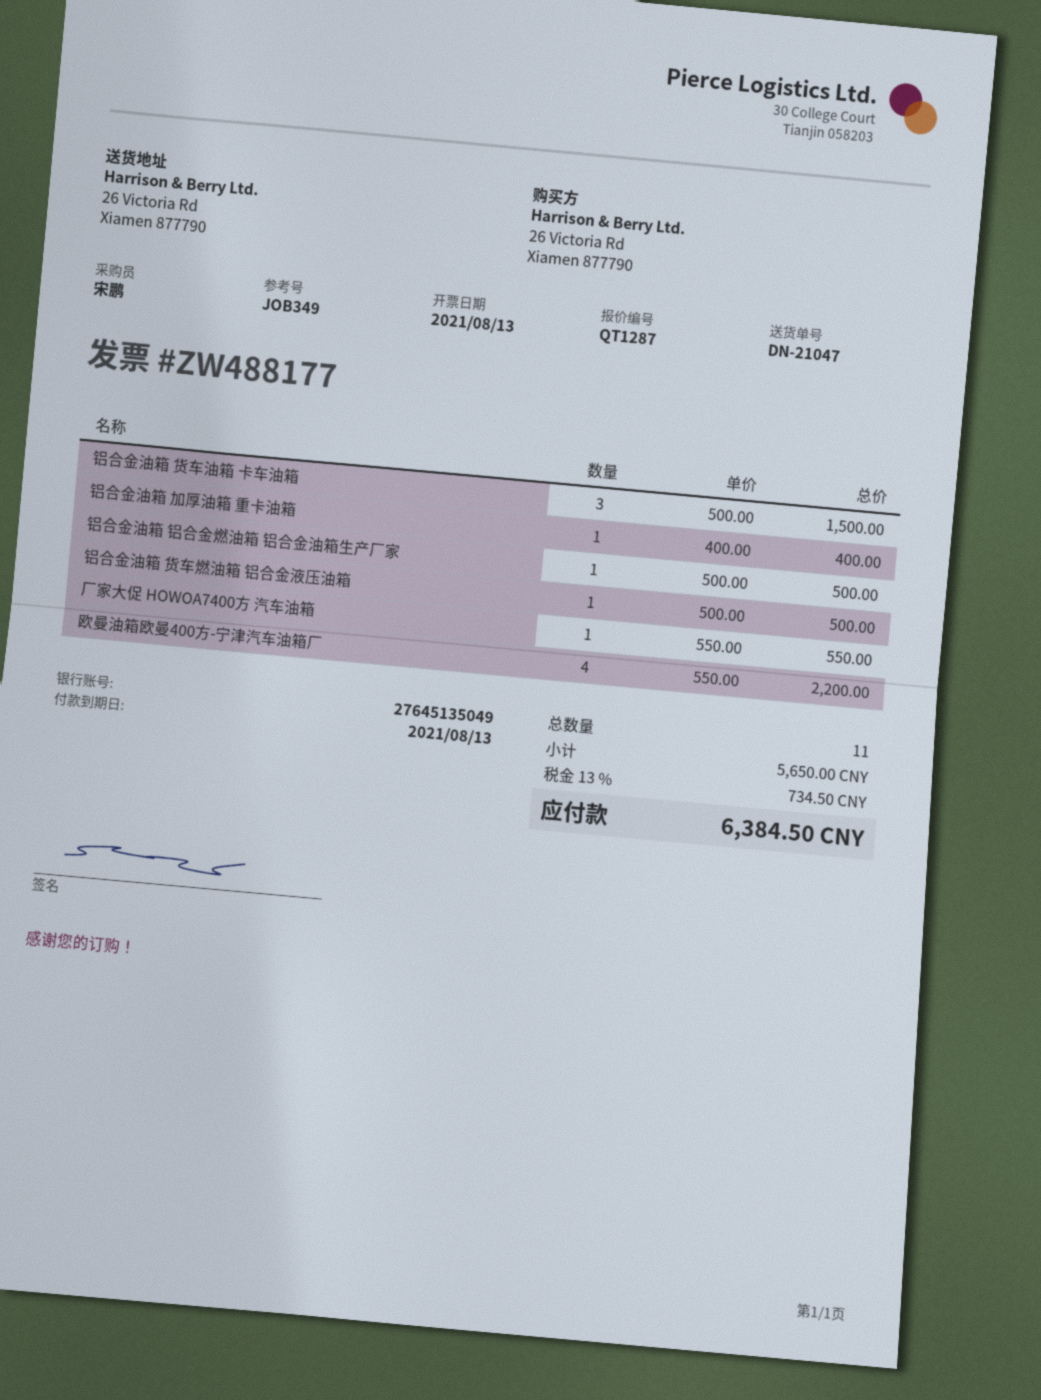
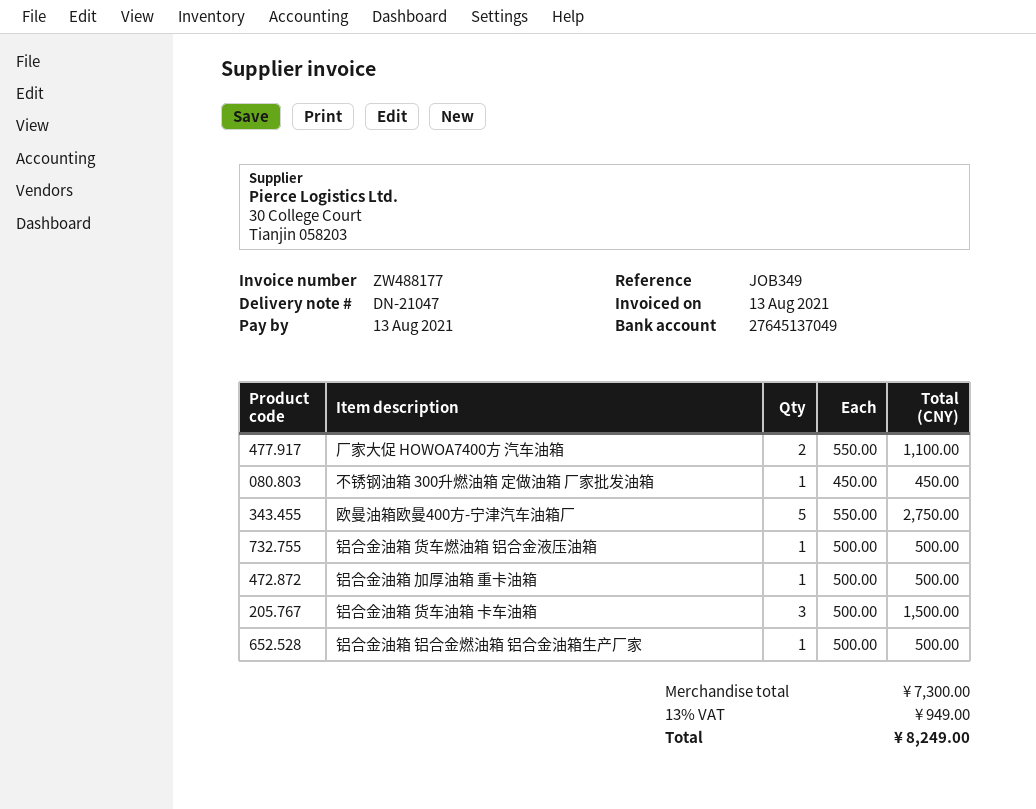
bank account: 27645135049 -> 27645137049
铝合金油箱 加厚油箱 重卡油箱: 1 x 400.00 = 400.00 -> 1 x 500.00 = 500.00
厂家大促 HOWOA7400方 汽车油箱: 1 x 550.00 = 550.00 -> 2 x 550.00 = 1100.00
欧曼油箱欧曼400方-宁津汽车油箱厂: 4 x 550.00 = 2200.00 -> 5 x 550.00 = 2750.00
不锈钢油箱 300升燃油箱 定做油箱 厂家批发油箱: none -> 1 x 450.00 = 450.00
subtotal: 5650.00 -> 7300.00
tax: 13% = 734.50 -> 13% = 949.00
total: 6384.50 -> 8249.00

